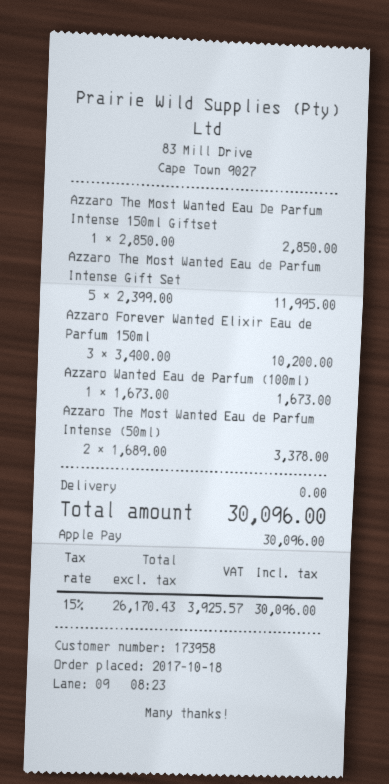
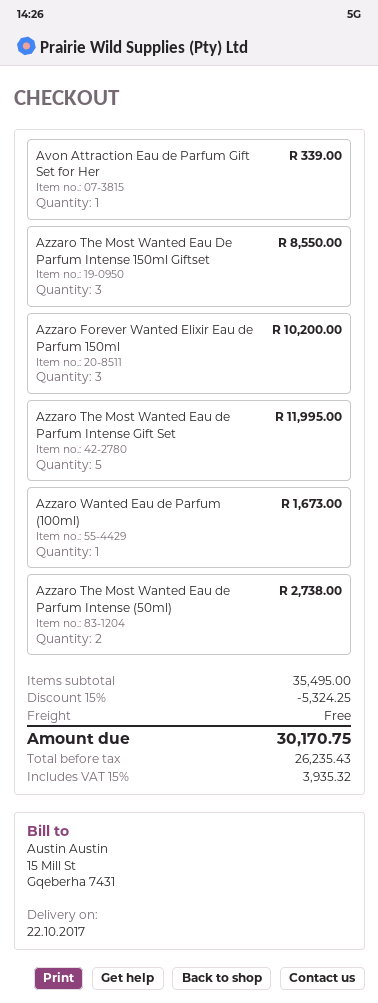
Azzaro The Most Wanted Eau De Parfum Intense 150ml Giftset: 1 for 2850.00 -> 3 for 8550.00
Azzaro The Most Wanted Eau de Parfum Intense (50ml): 2 for 3378.00 -> 2 for 2738.00
Avon Attraction Eau de Parfum Gift Set for Her: none -> 1 for 339.00
discount: none -> 15% = 5324.25
net: 26170.43 -> 26235.43
tax: 15% = 3925.57 -> 15% = 3935.32
total: 30096.00 -> 30170.75

